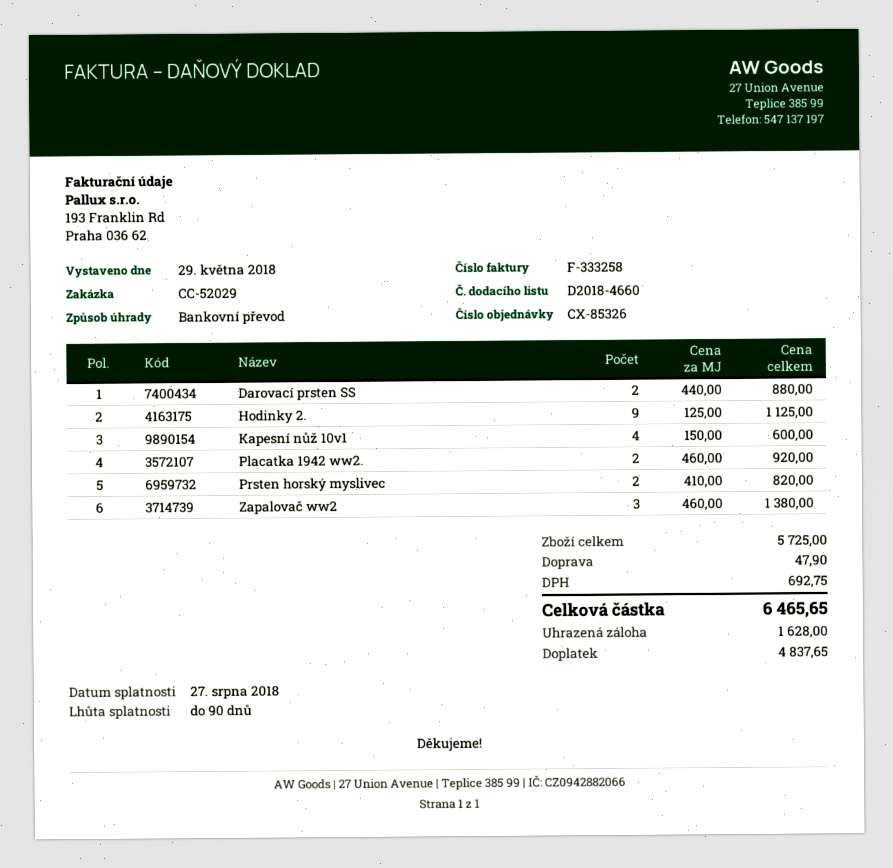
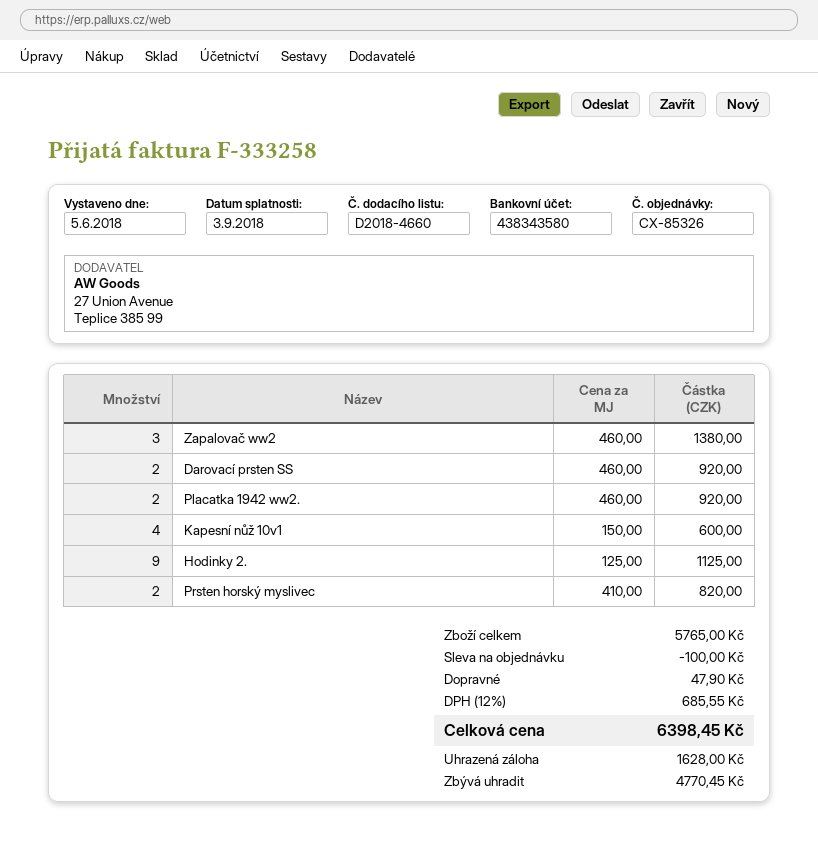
invoice date: 2018-05-29 -> 2018-06-05
due date: 2018-08-27 -> 2018-09-03
Darovací prsten SS: 2 x 440.00 = 880.00 -> 2 x 460.00 = 920.00
subtotal: 5725.00 -> 5765.00
discount: none -> 100.00
tax: 692.75 -> 685.55
total: 6465.65 -> 6398.45
balance: 4837.65 -> 4770.45

